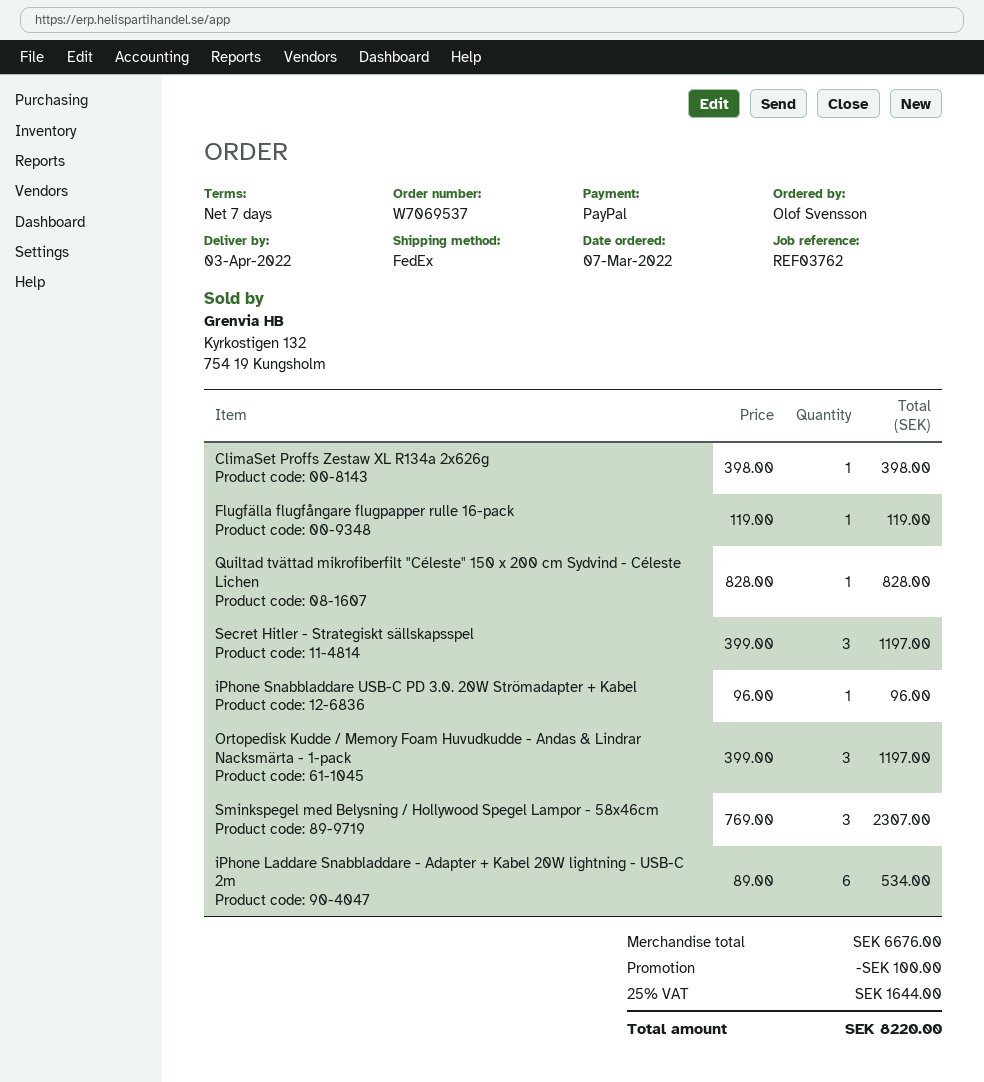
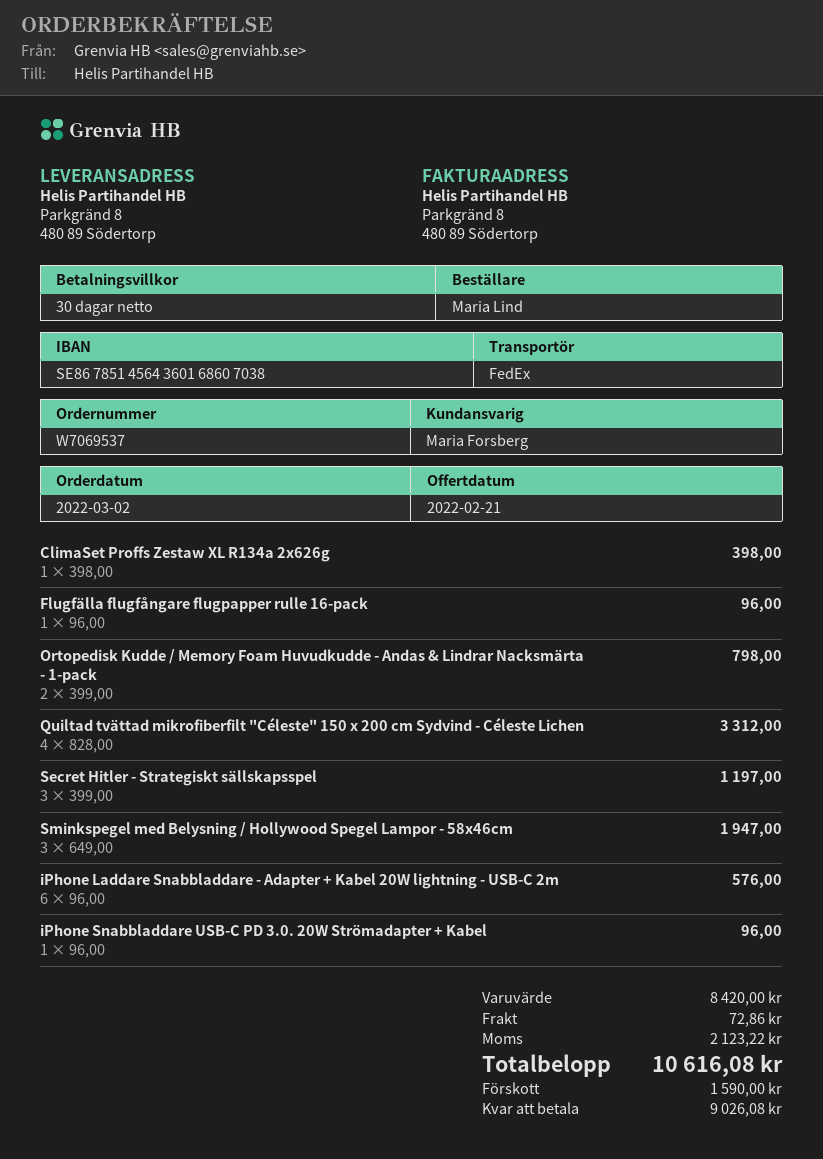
order date: 2022-03-07 -> 2022-03-02
payment terms: 7 days -> 30 days
ordered by: Olof Svensson -> Maria Lind
Flugfälla flugfångare flugpapper rulle 16-pack: 1 x 119.00 = 119.00 -> 1 x 96.00 = 96.00
Quiltad tvättad mikrofiberfilt "Céleste" 150 x 200 cm Sydvind - Céleste Lichen: 1 x 828.00 = 828.00 -> 4 x 828.00 = 3312.00
Ortopedisk Kudde / Memory Foam Huvudkudde - Andas & Lindrar Nacksmärta - 1-pack: 3 x 399.00 = 1197.00 -> 2 x 399.00 = 798.00
Sminkspegel med Belysning / Hollywood Spegel Lampor - 58x46cm: 3 x 769.00 = 2307.00 -> 3 x 649.00 = 1947.00
iPhone Laddare Snabbladdare - Adapter + Kabel 20W lightning - USB-C 2m: 6 x 89.00 = 534.00 -> 6 x 96.00 = 576.00
subtotal: 6676.00 -> 8420.00
discount: 100.00 -> none
shipping: none -> 72.86
tax: 1644.00 -> 2123.22
total: 8220.00 -> 10616.08

